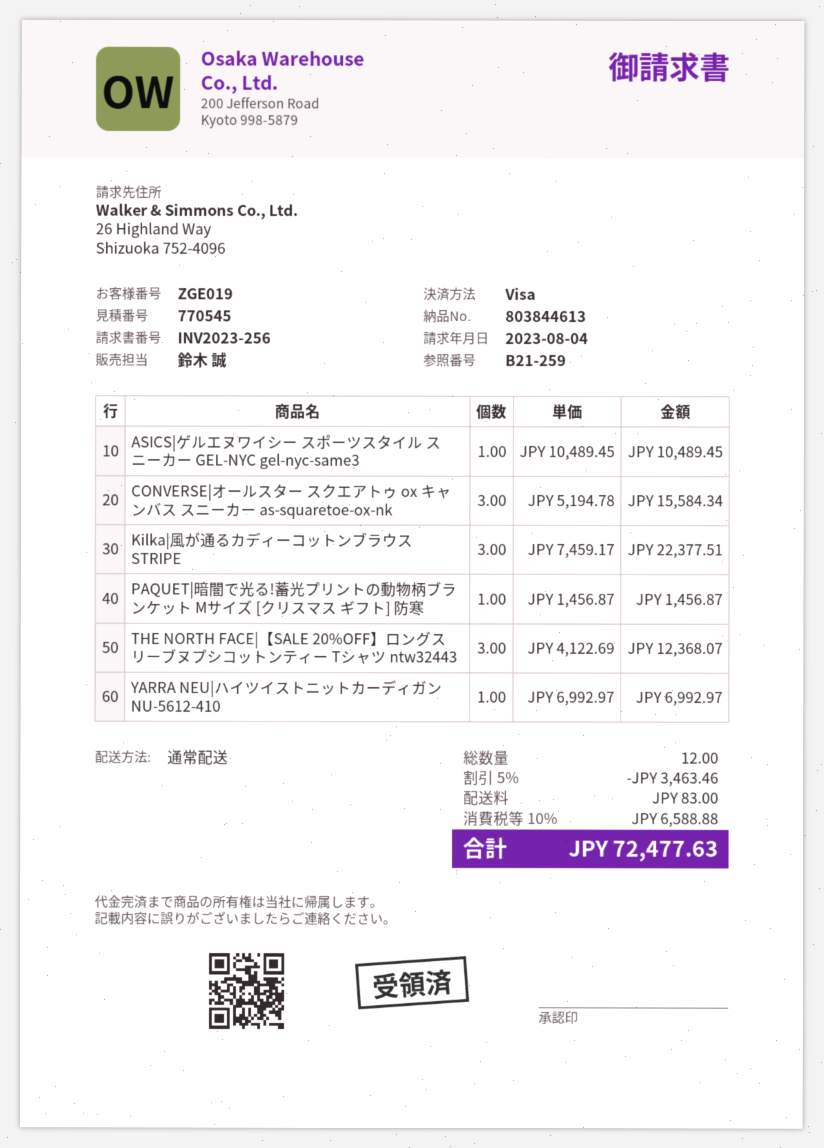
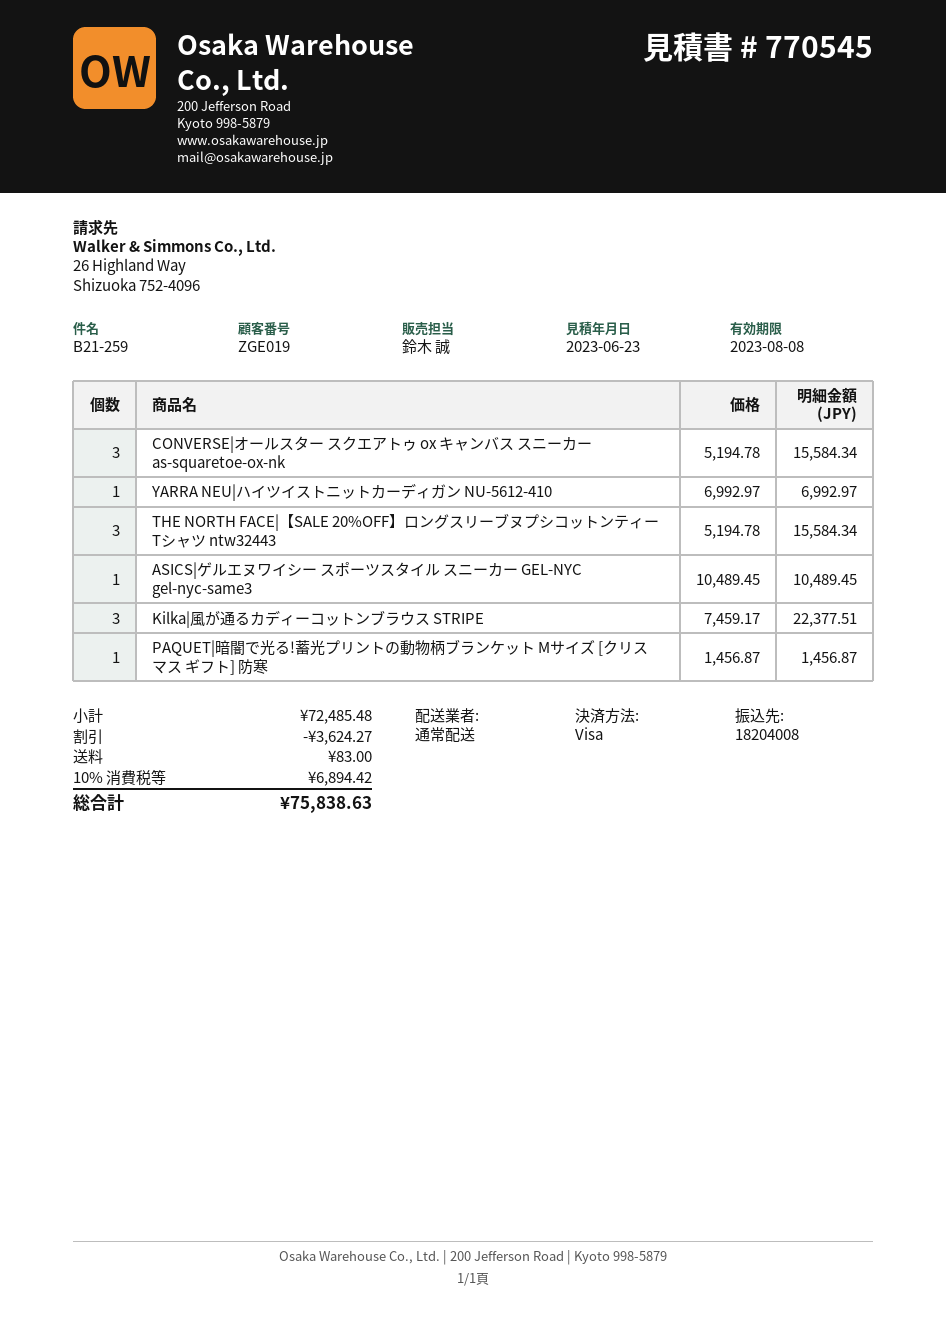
THE NORTH FACE|【SALE 20%OFF】ロングスリーブヌプシコットンティー Tシャツ ntw32443: 3 x 4122.69 = 12368.07 -> 3 x 5194.78 = 15584.34
discount: 3463.46 -> 3624.27
tax: 10% = 6588.88 -> 10% = 6894.42
total: 72477.63 -> 75838.63

